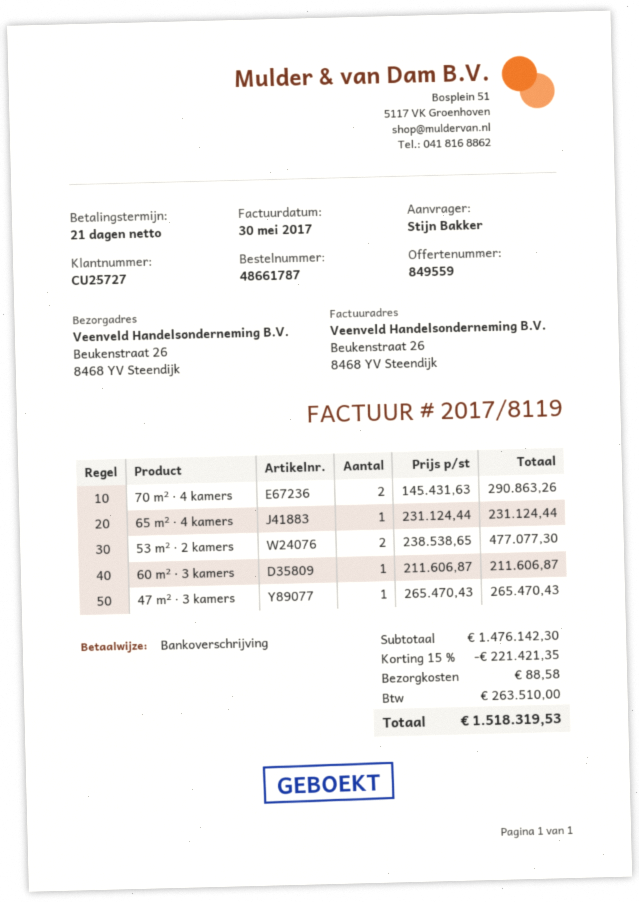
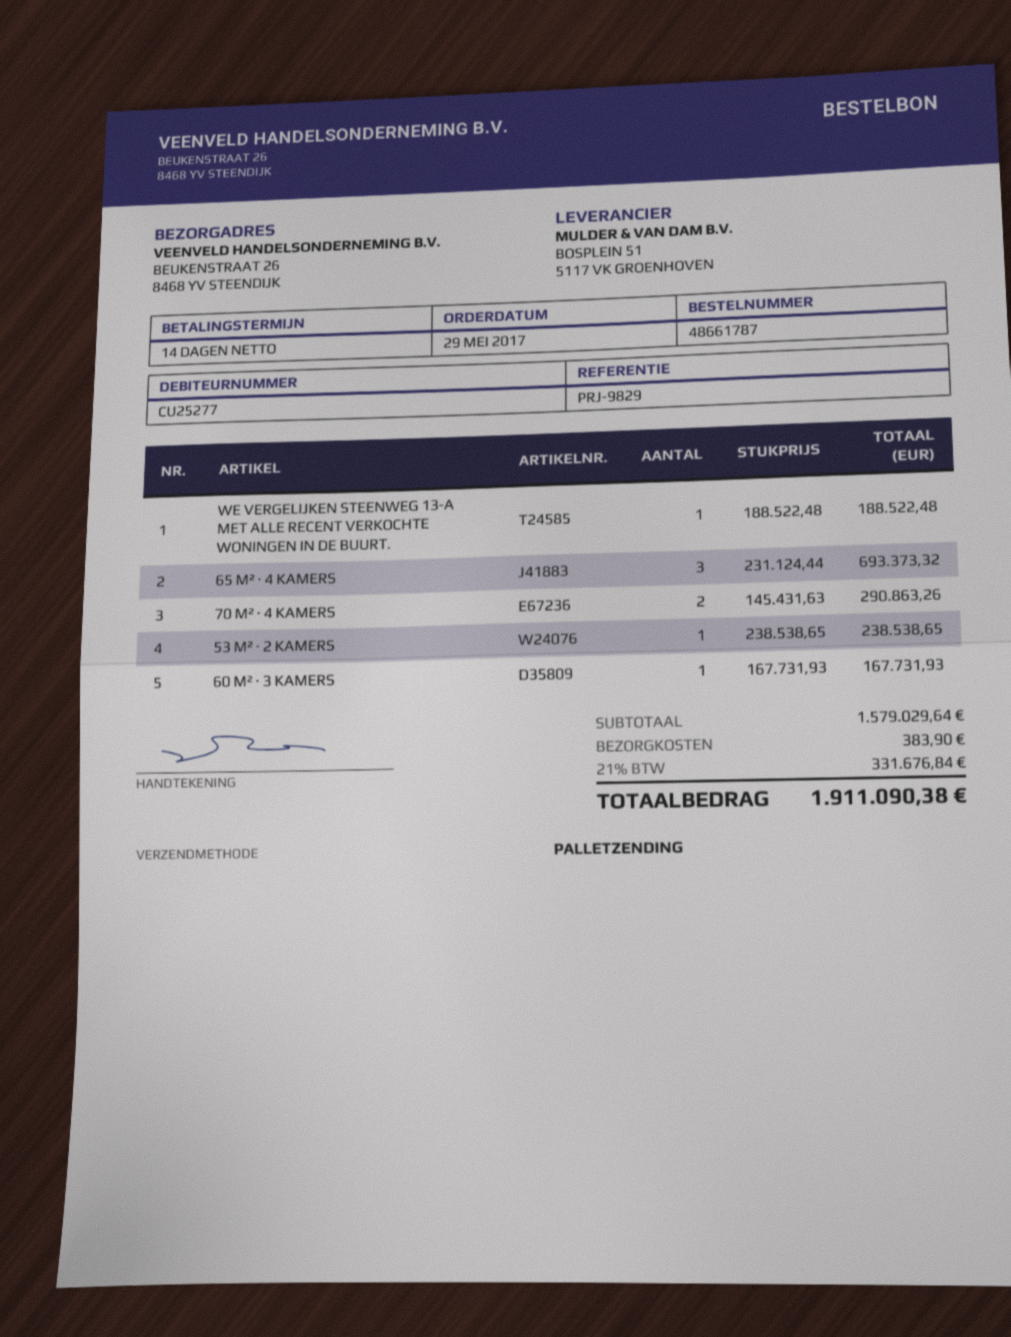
payment terms: 21 days -> 14 days
customer number: CU25727 -> CU25277
65 m² · 4 kamers: 1 x 231124.44 = 231124.44 -> 3 x 231124.44 = 693373.32
53 m² · 2 kamers: 2 x 238538.65 = 477077.30 -> 1 x 238538.65 = 238538.65
60 m² · 3 kamers: 1 x 211606.87 = 211606.87 -> 1 x 167731.93 = 167731.93
47 m² · 3 kamers: 1 x 265470.43 = 265470.43 -> none
WE VERGELIJKEN STEENWEG 13-A MET ALLE RECENT VERKOCHTE WONINGEN IN DE BUURT.: none -> 1 x 188522.48 = 188522.48
subtotal: 1476142.30 -> 1579029.64
discount: 15% = 221421.35 -> none
shipping: 88.58 -> 383.90
tax: 263510.00 -> 331676.84
total: 1518319.53 -> 1911090.38

